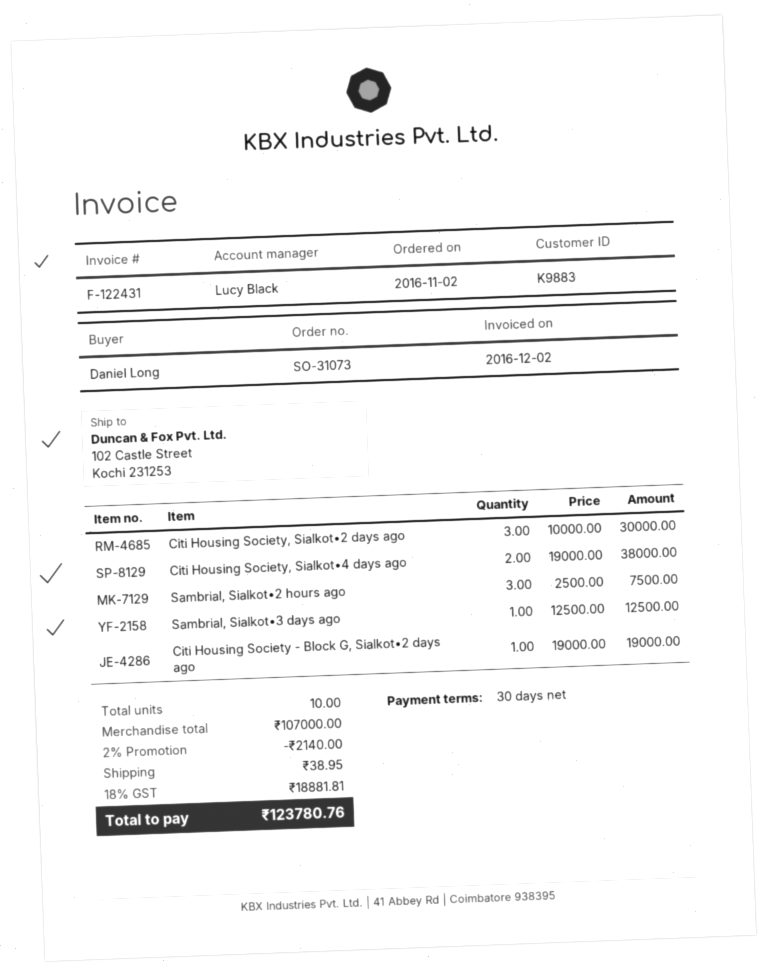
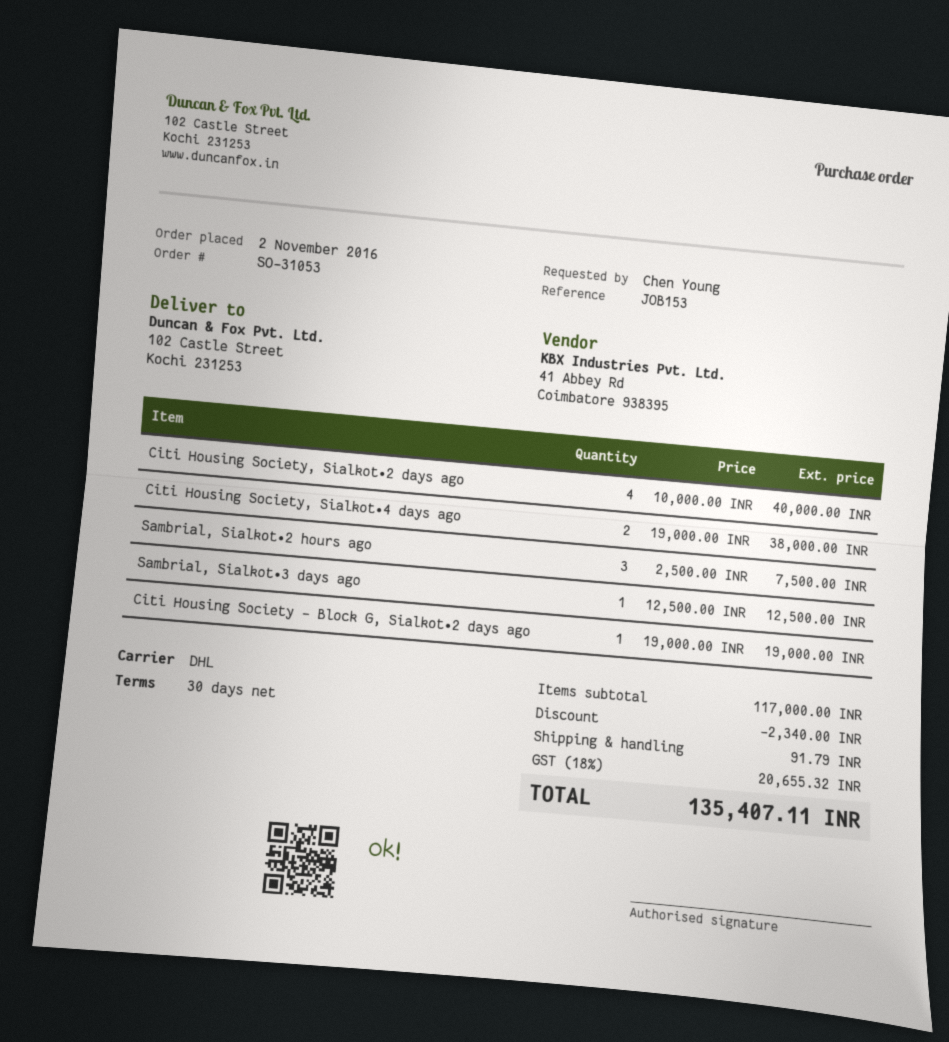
order number: SO-31073 -> SO-31053
ordered by: Daniel Long -> Chen Young
Citi Housing Society, Sialkot•2 days ago: 3 x 10000.00 = 30000.00 -> 4 x 10000.00 = 40000.00
subtotal: 107000.00 -> 117000.00
discount: 2140.00 -> 2340.00
shipping: 38.95 -> 91.79
tax: 18% = 18881.81 -> 18% = 20655.32
total: 123780.76 -> 135407.11

